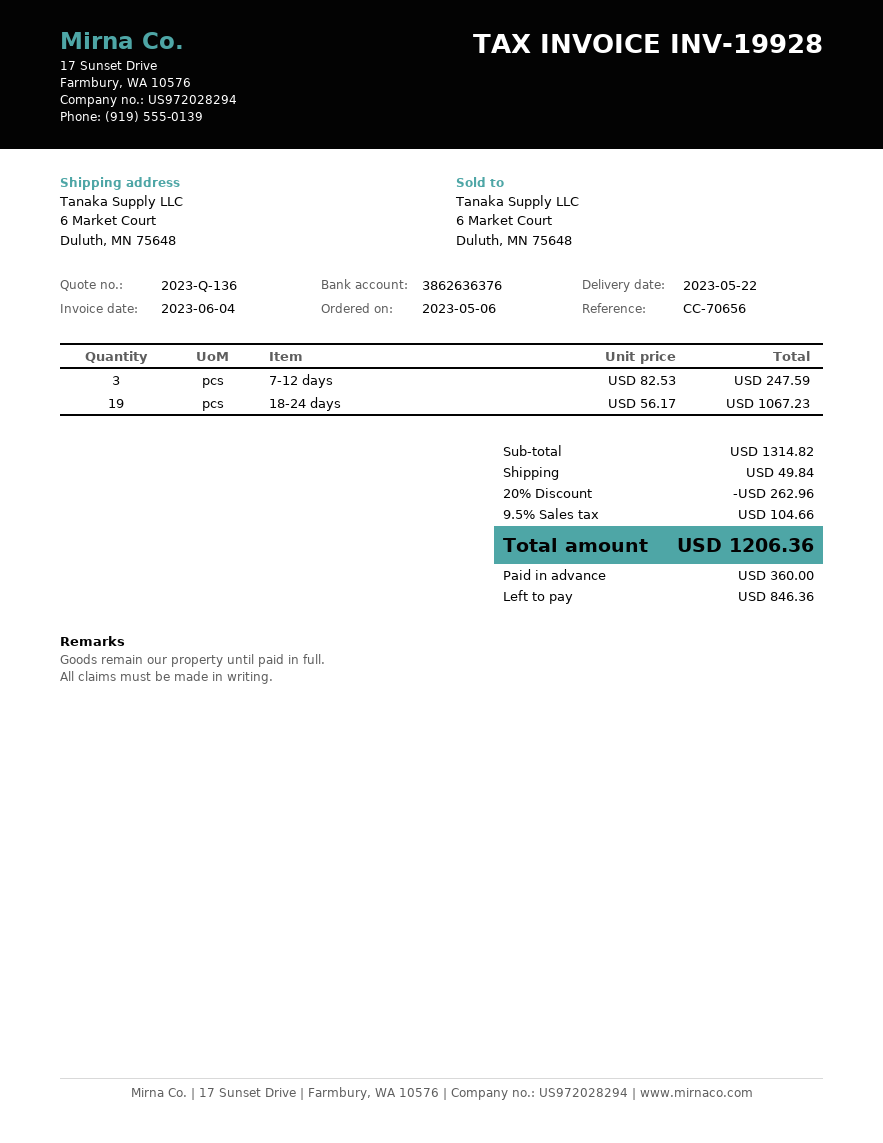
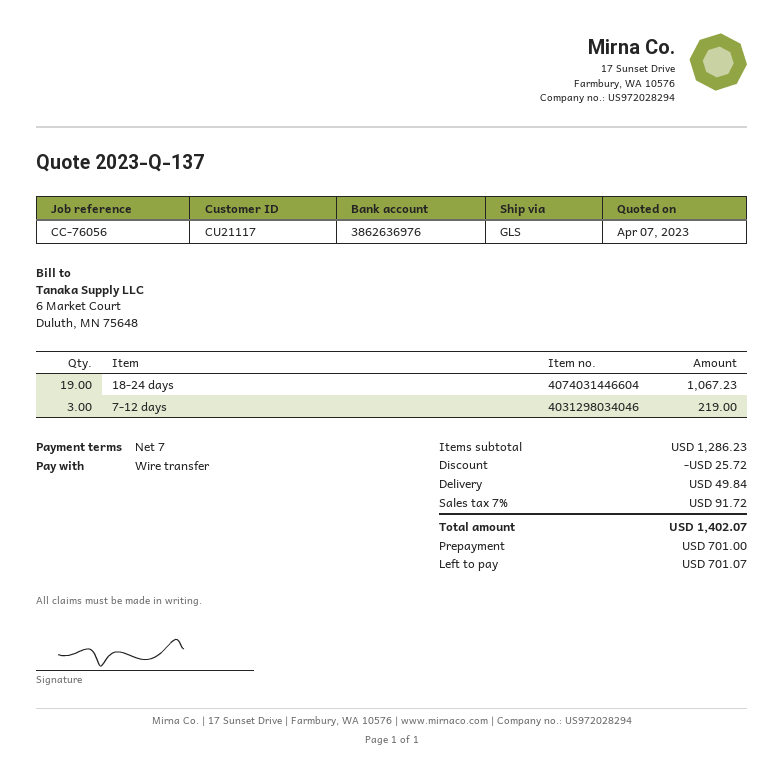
quote number: 2023-Q-136 -> 2023-Q-137
reference: CC-70656 -> CC-76056
bank account: 3862636376 -> 3862636976
7-12 days: 3 for 247.59 -> 3 for 219.00
subtotal: 1314.82 -> 1286.23
discount: 262.96 -> 25.72
tax: 9.5% = 104.66 -> 7% = 91.72
total: 1206.36 -> 1402.07
deposit: 360.00 -> 701.00
balance: 846.36 -> 701.07

